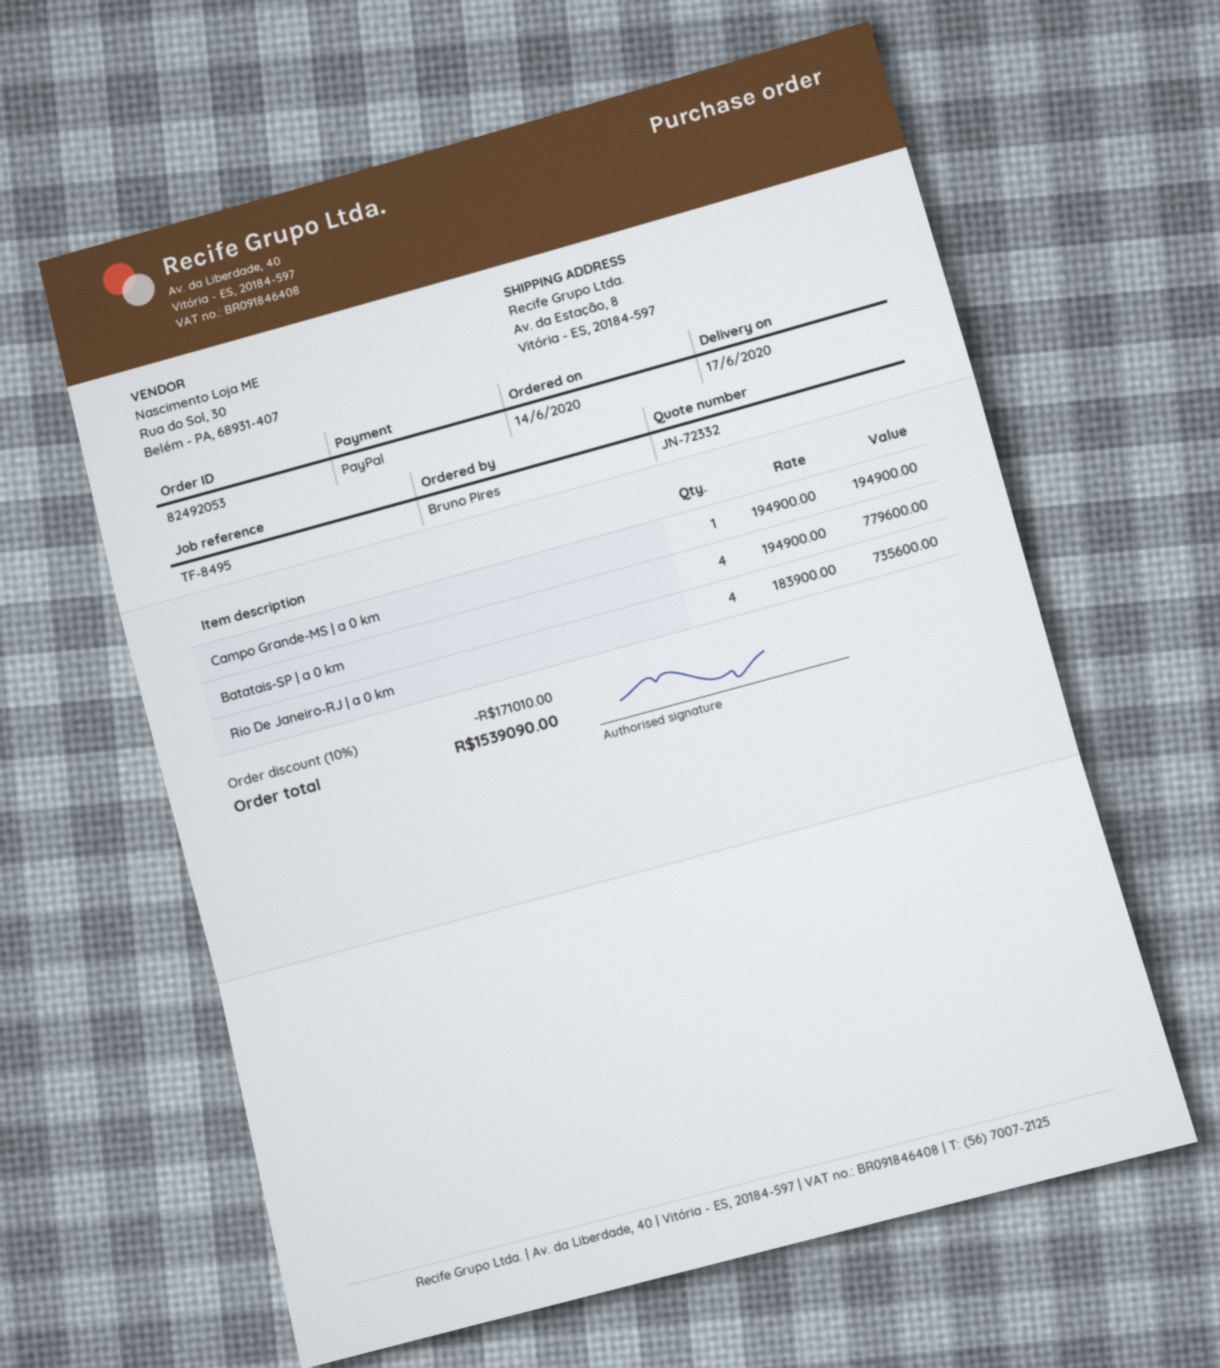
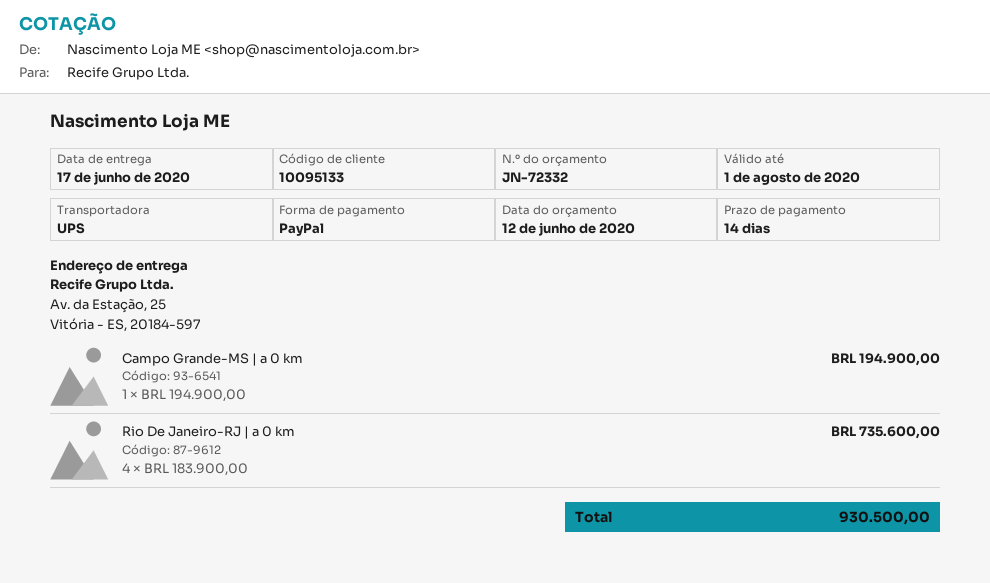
ship to: Av. da Estação, 8, Vitória - ES, 20184-597 -> Av. da Estação, 25, Vitória - ES, 20184-597
Batatais-SP | a 0 km: 4 x 194900.00 = 779600.00 -> none
discount: 10% = 171010.00 -> none
total: 1539090.00 -> 930500.00

